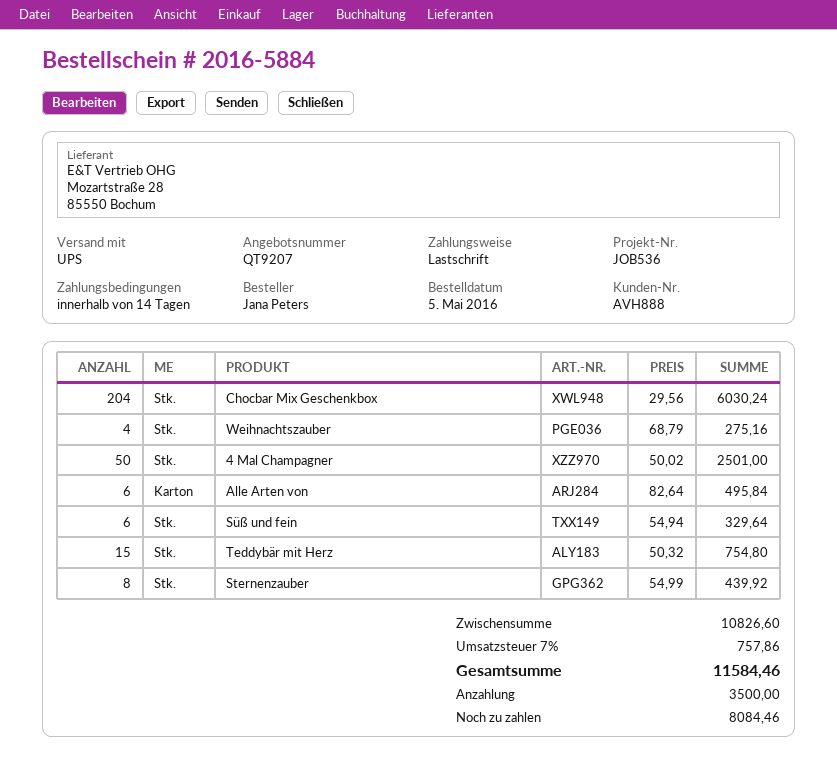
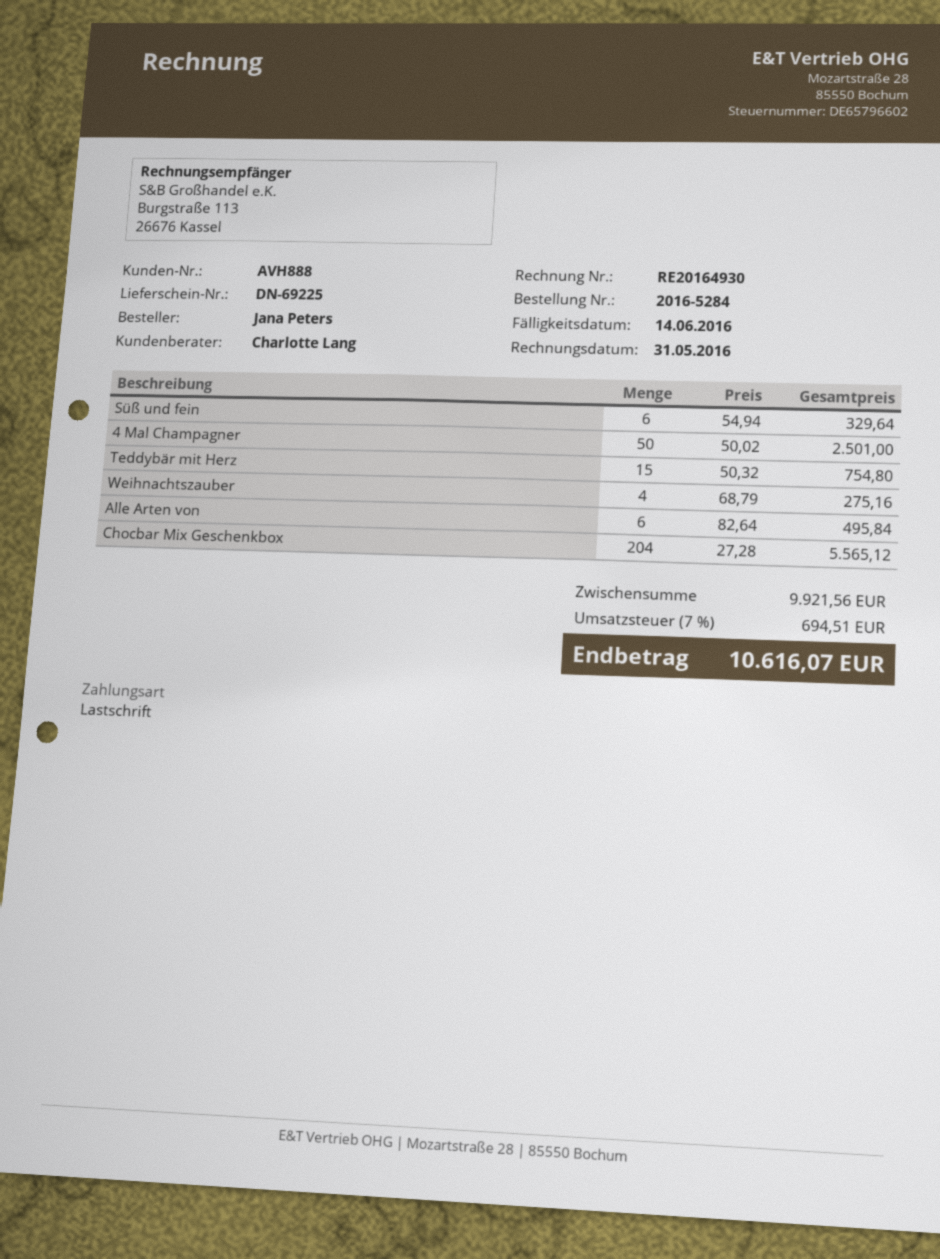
order number: 2016-5884 -> 2016-5284
Chocbar Mix Geschenkbox: 204 x 29.56 = 6030.24 -> 204 x 27.28 = 5565.12
Sternenzauber: 8 x 54.99 = 439.92 -> none
subtotal: 10826.60 -> 9921.56
tax: 7% = 757.86 -> 7% = 694.51
total: 11584.46 -> 10616.07

